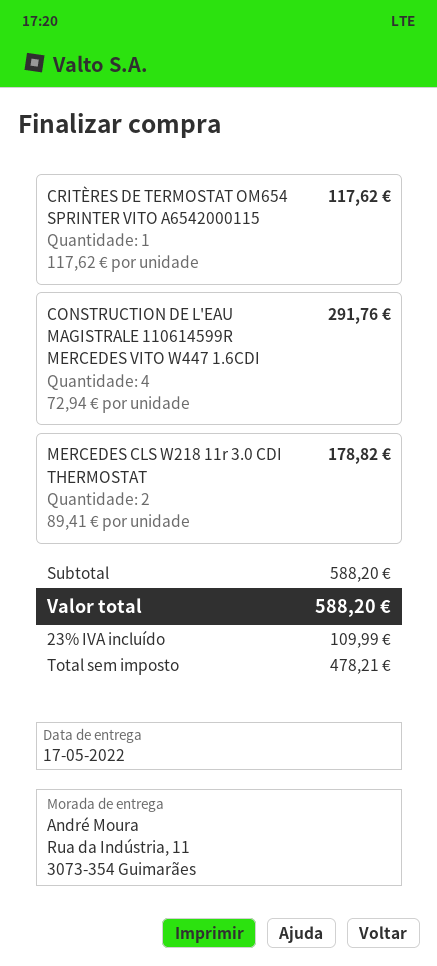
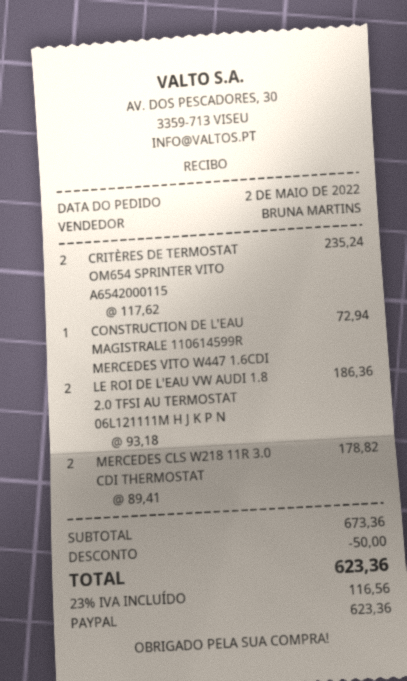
CRITÈRES DE TERMOSTAT OM654 SPRINTER VITO A6542000115: 1 x 117.62 = 117.62 -> 2 x 117.62 = 235.24
CONSTRUCTION DE L'EAU MAGISTRALE 110614599R MERCEDES VITO W447 1.6CDI: 4 x 72.94 = 291.76 -> 1 x 72.94 = 72.94
LE ROI DE L'EAU VW AUDI 1.8 2.0 TFSI AU TERMOSTAT 06L121111M H J K P N: none -> 2 x 93.18 = 186.36
subtotal: 588.20 -> 673.36
discount: none -> 50.00
tax: 23% = 109.99 -> 23% = 116.56
total: 588.20 -> 623.36

